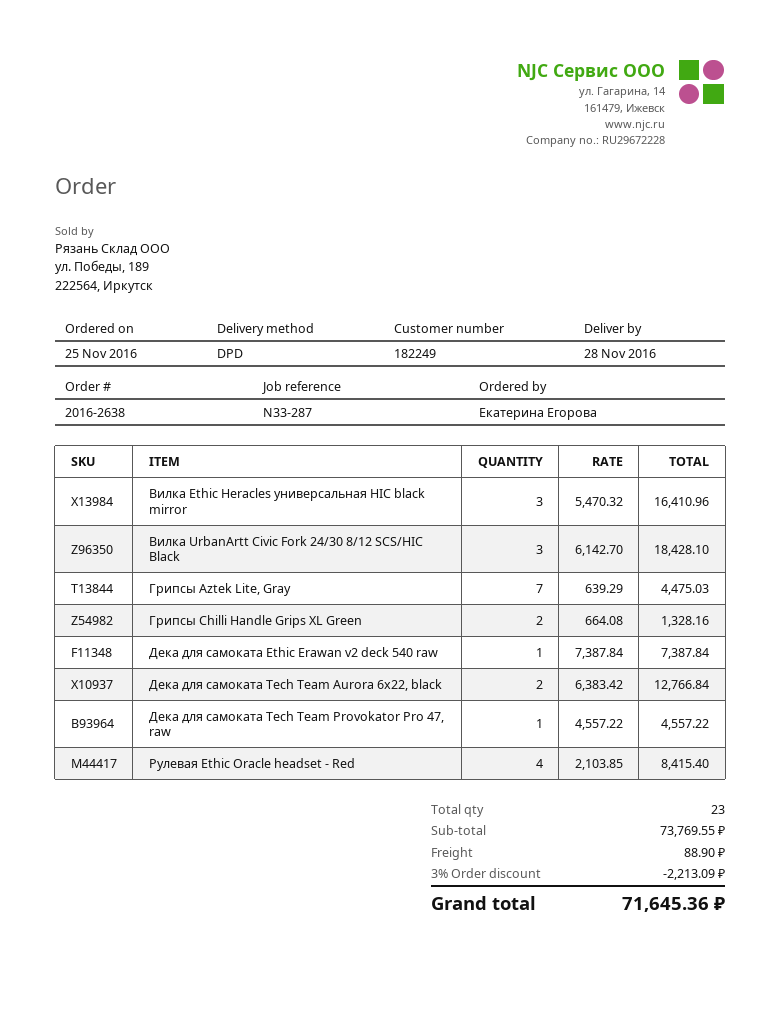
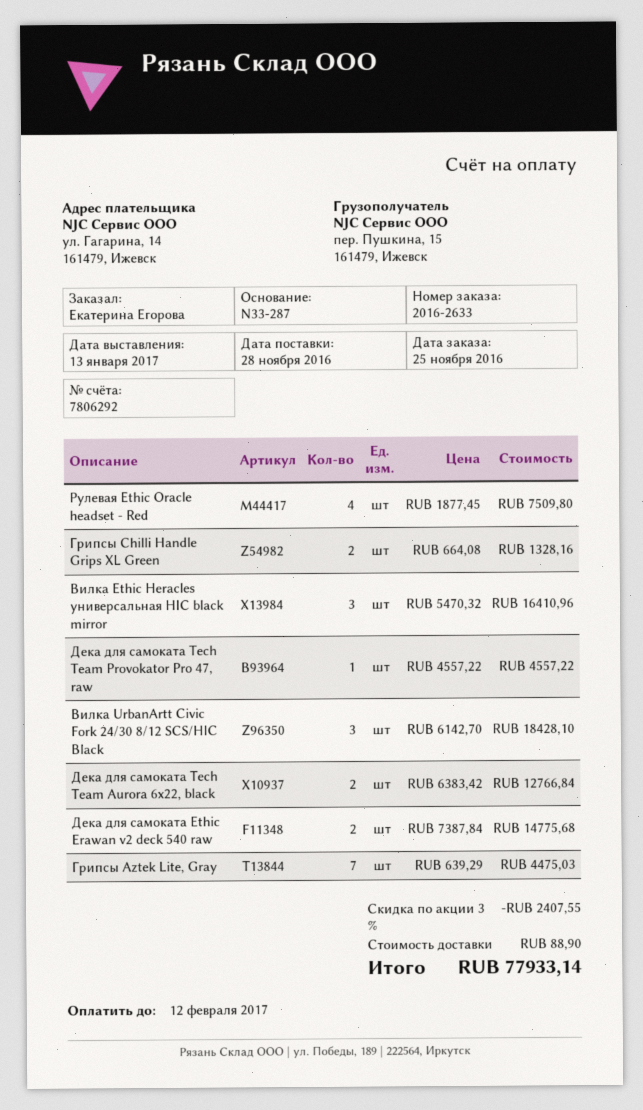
order number: 2016-2638 -> 2016-2633
Дека для самоката Ethic Erawan v2 deck 540 raw: 1 x 7387.84 = 7387.84 -> 2 x 7387.84 = 14775.68
Рулевая Ethic Oracle headset - Red: 4 x 2103.85 = 8415.40 -> 4 x 1877.45 = 7509.80
discount: 3% = 2213.09 -> 3% = 2407.55
total: 71645.36 -> 77933.14

